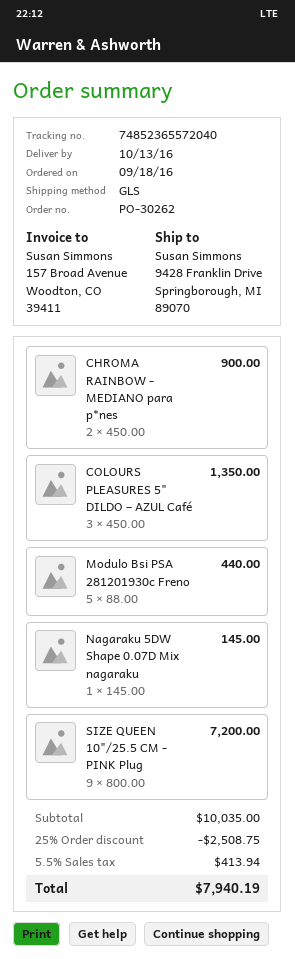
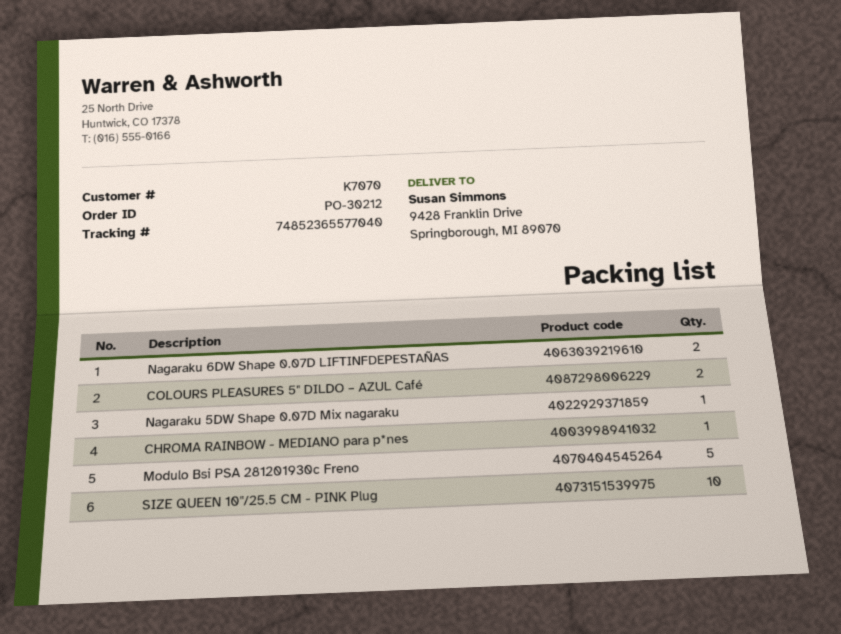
order number: PO-30262 -> PO-30212
tracking number: 74852365572040 -> 74852365577040
CHROMA RAINBOW - MEDIANO para p*nes: 2 -> 1
COLOURS PLEASURES 5" DILDO – AZUL Café: 3 -> 2
SIZE QUEEN 10"/25.5 CM - PINK Plug: 9 -> 10
Nagaraku 6DW Shape 0.07D LIFTINFDEPESTAÑAS: none -> 2

